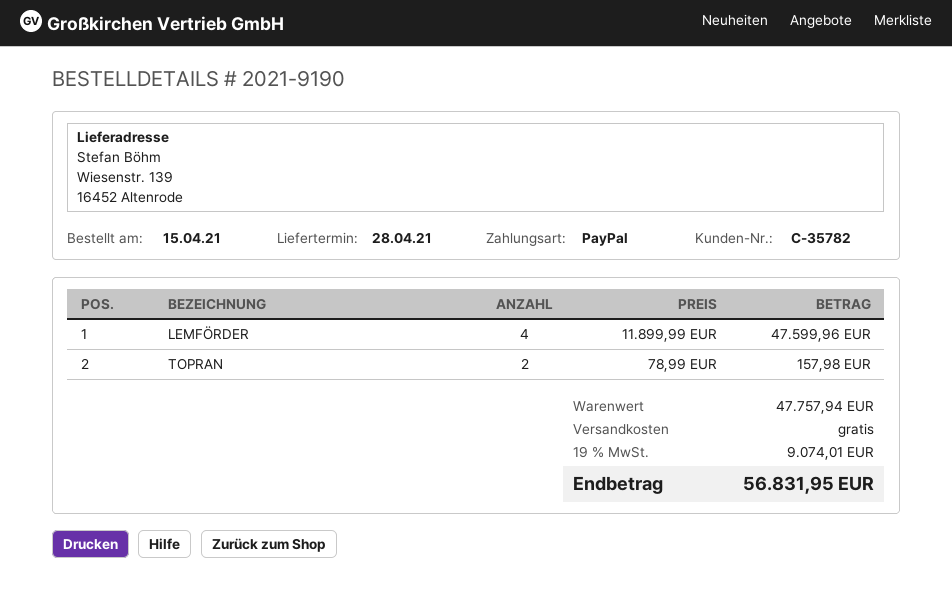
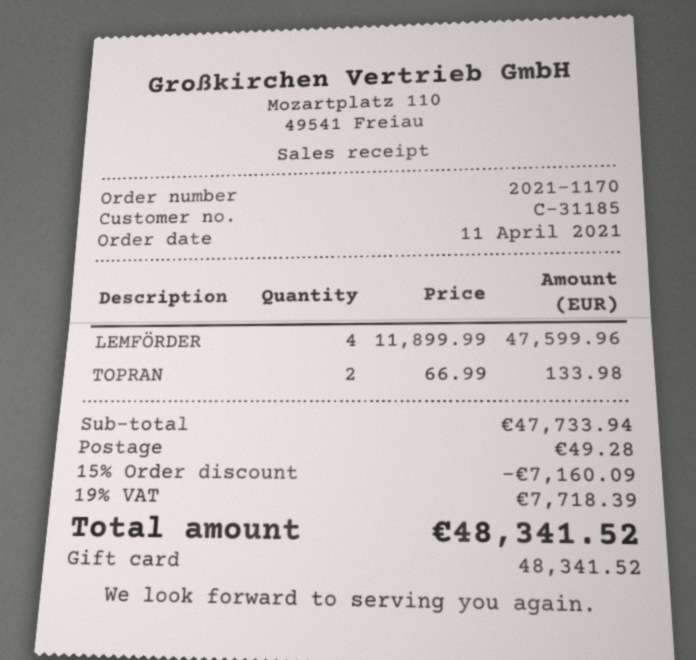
order number: 2021-9190 -> 2021-1170
order date: 2021-04-15 -> 2021-04-11
customer number: C-35782 -> C-31185
payment method: PayPal -> gift card
TOPRAN: 2 x 78.99 = 157.98 -> 2 x 66.99 = 133.98
subtotal: 47757.94 -> 47733.94
discount: none -> 15% = 7160.09
shipping: 0.00 -> 49.28
tax: 19% = 9074.01 -> 19% = 7718.39
total: 56831.95 -> 48341.52

